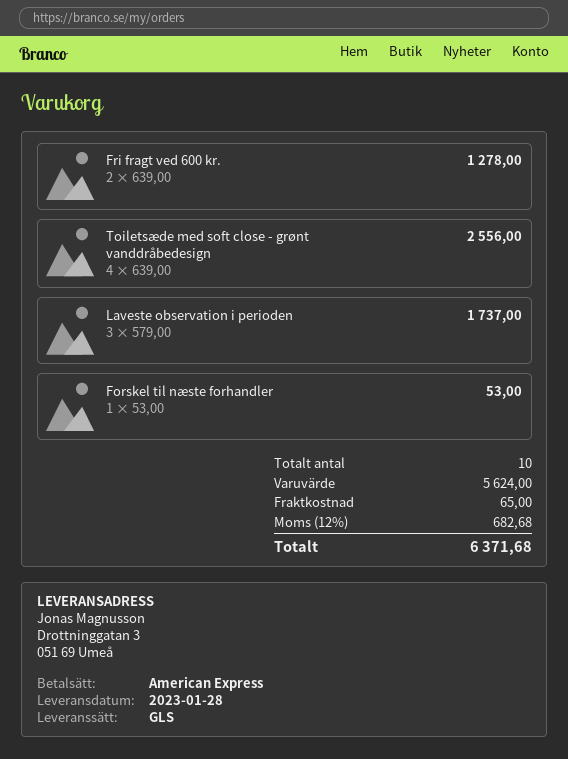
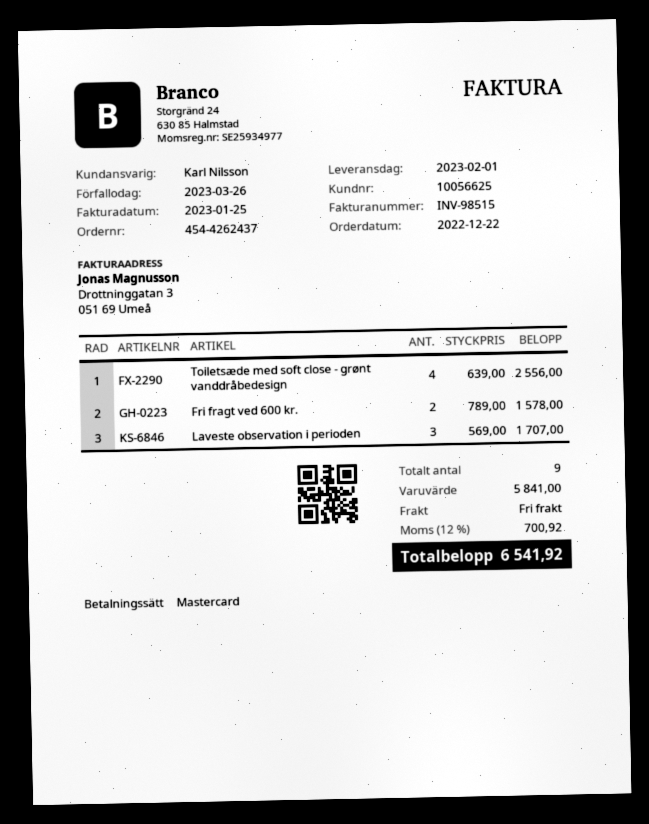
delivery date: 2023-01-28 -> 2023-02-01
payment method: American Express -> Mastercard
Fri fragt ved 600 kr.: 2 x 639.00 = 1278.00 -> 2 x 789.00 = 1578.00
Laveste observation i perioden: 3 x 579.00 = 1737.00 -> 3 x 569.00 = 1707.00
Forskel til næste forhandler: 1 x 53.00 = 53.00 -> none
total quantity: 10 -> 9
subtotal: 5624.00 -> 5841.00
shipping: 65.00 -> 0.00
tax: 12% = 682.68 -> 12% = 700.92
total: 6371.68 -> 6541.92

